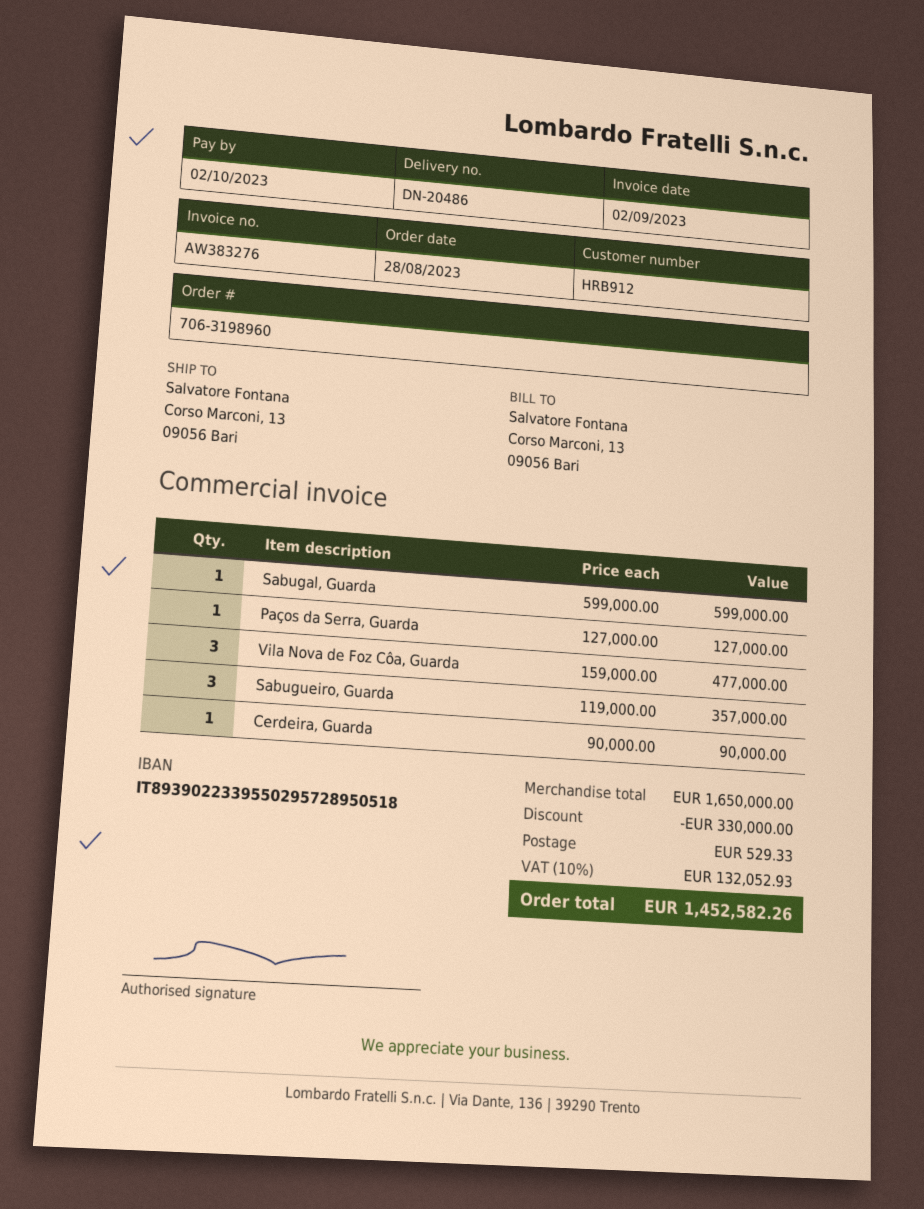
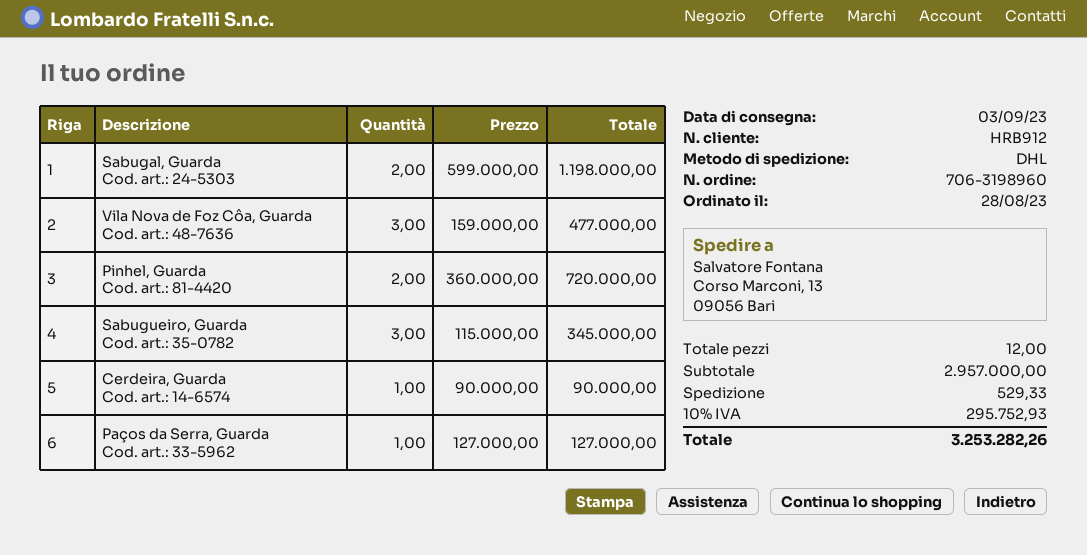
Sabugal, Guarda: 1 x 599000.00 = 599000.00 -> 2 x 599000.00 = 1198000.00
Sabugueiro, Guarda: 3 x 119000.00 = 357000.00 -> 3 x 115000.00 = 345000.00
Pinhel, Guarda: none -> 2 x 360000.00 = 720000.00
subtotal: 1650000.00 -> 2957000.00
discount: 330000.00 -> none
tax: 10% = 132052.93 -> 10% = 295752.93
total: 1452582.26 -> 3253282.26

